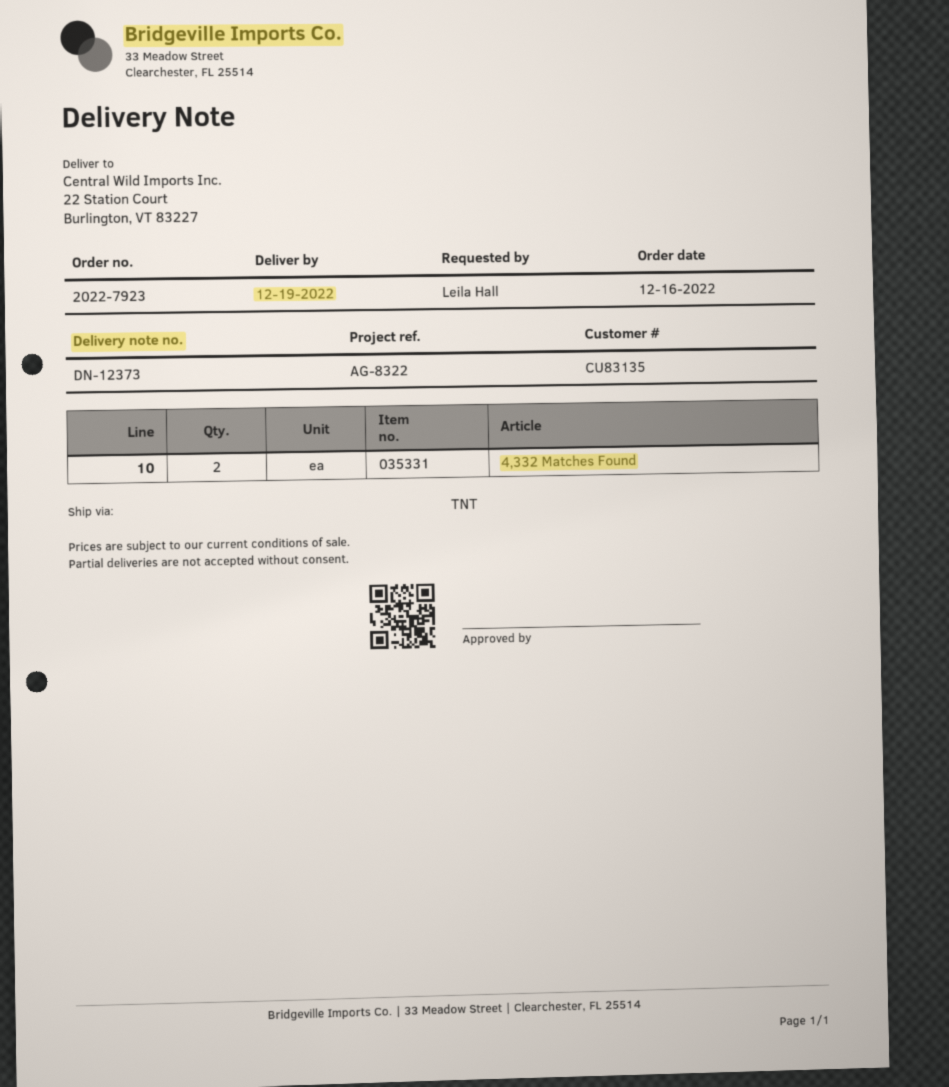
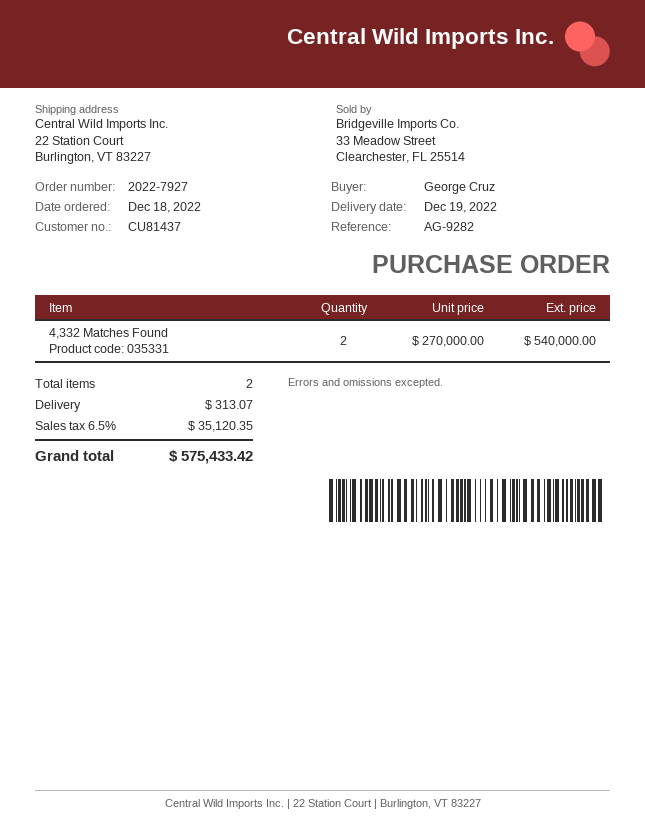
order number: 2022-7923 -> 2022-7927
order date: 2022-12-16 -> 2022-12-18
customer number: CU83135 -> CU81437
reference: AG-8322 -> AG-9282
ordered by: Leila Hall -> George Cruz

